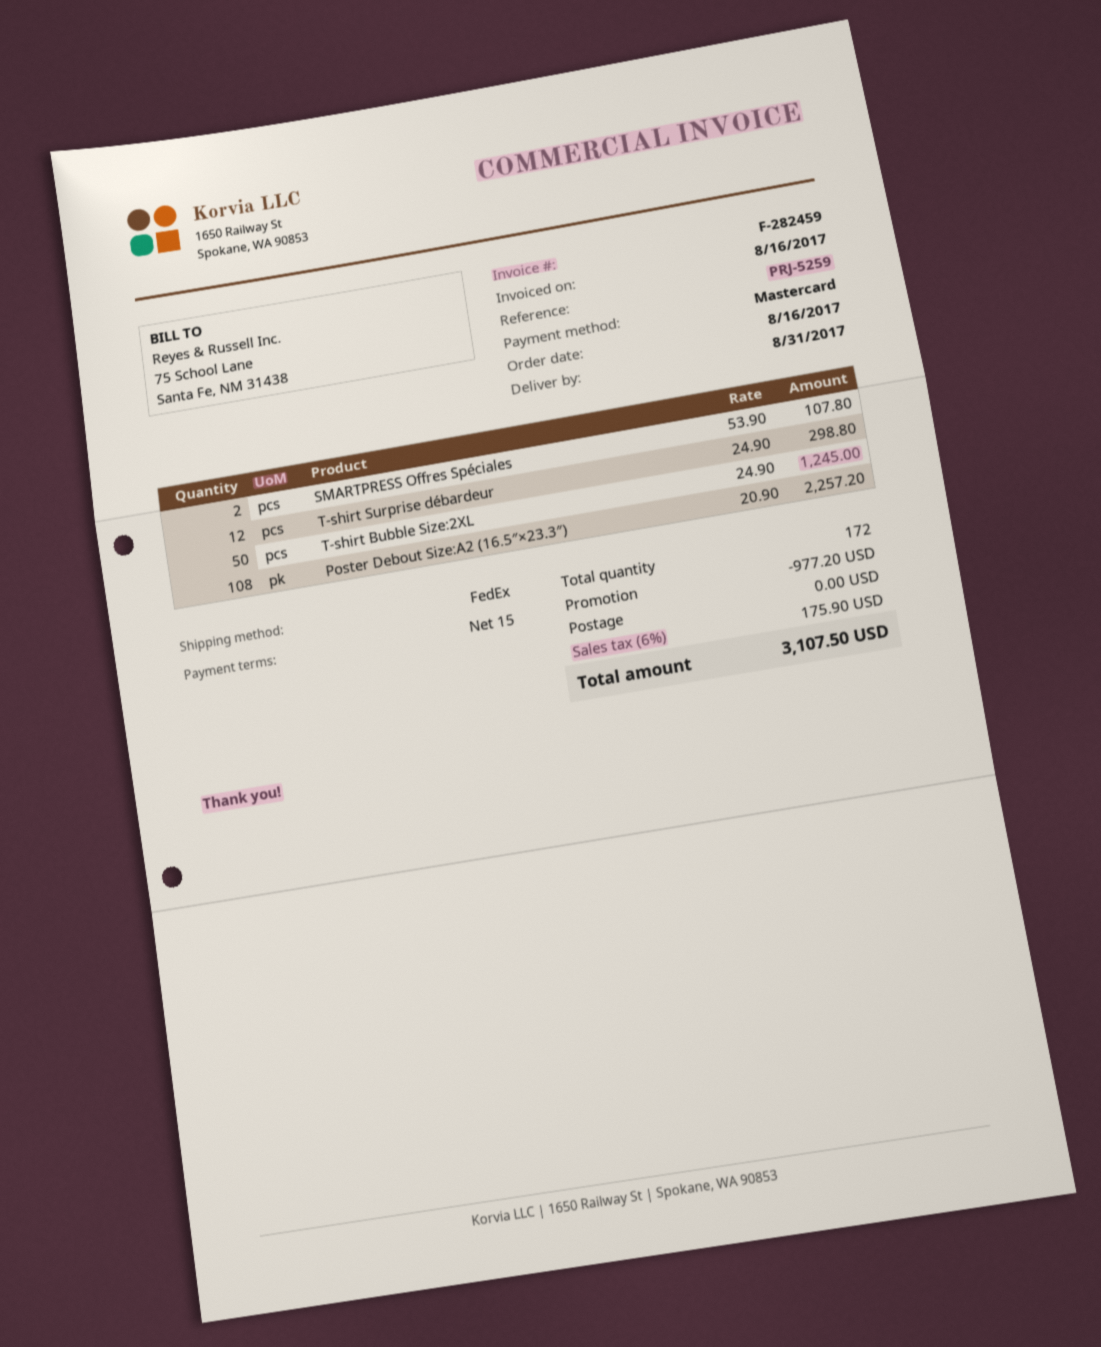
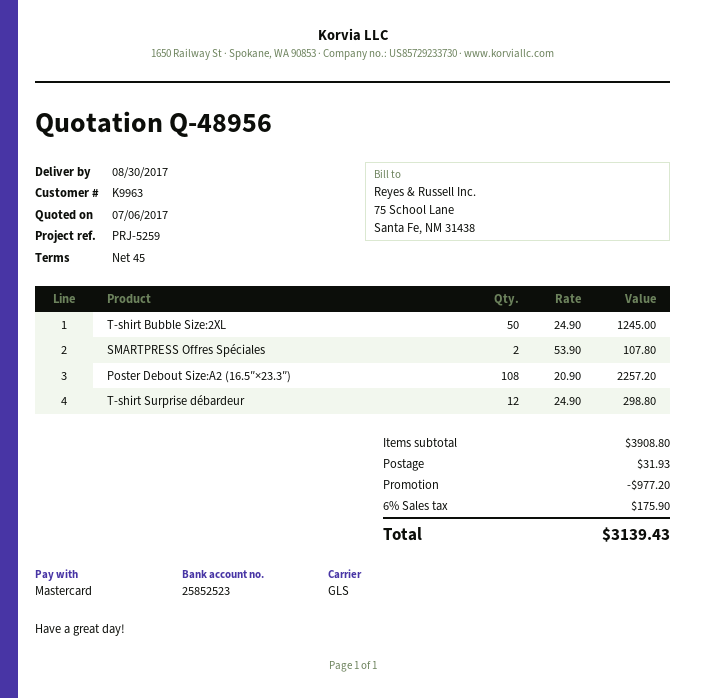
delivery date: 2017-08-31 -> 2017-08-30
payment terms: 15 days -> 45 days
shipping method: FedEx -> GLS
shipping: 0.00 -> 31.93
total: 3107.50 -> 3139.43

